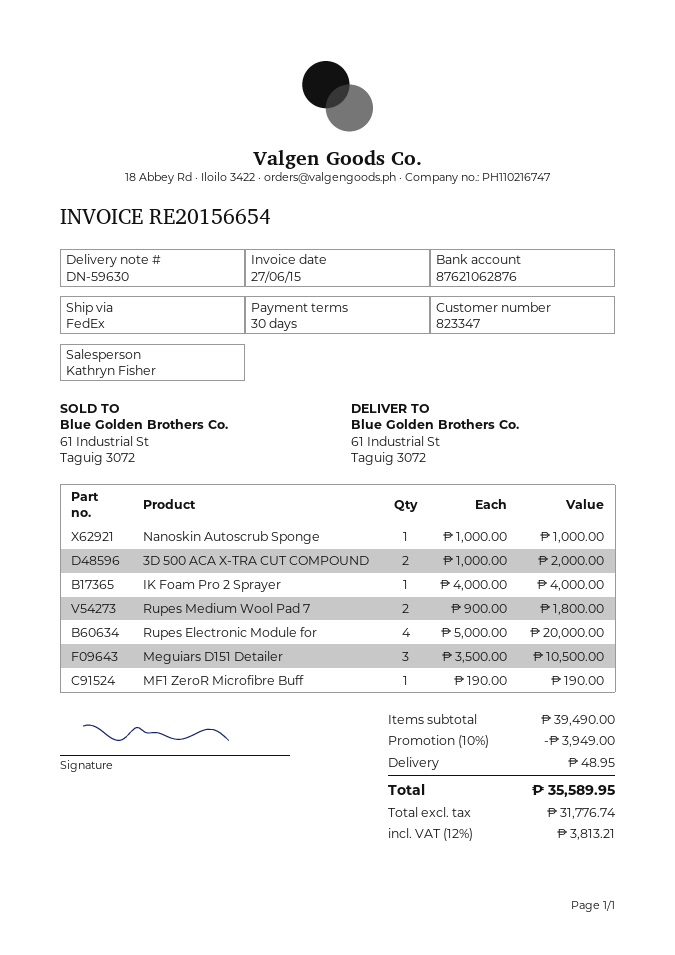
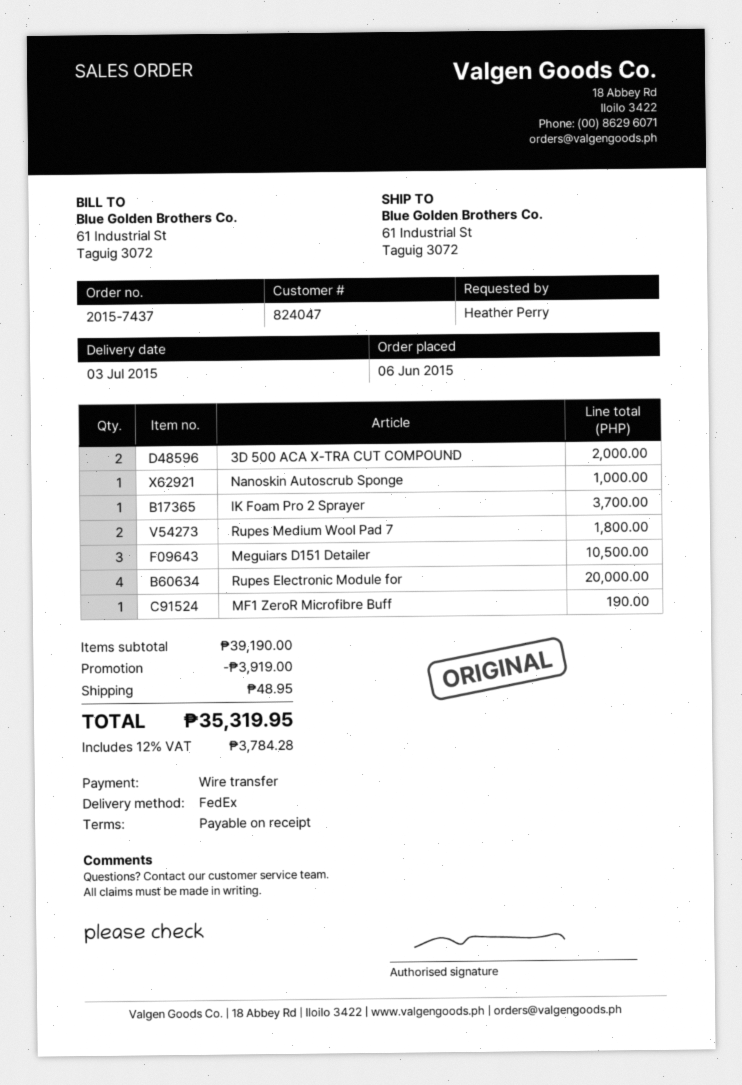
payment terms: 30 days -> on receipt
customer number: 823347 -> 824047
IK Foam Pro 2 Sprayer: 1 for 4000.00 -> 1 for 3700.00
subtotal: 39490.00 -> 39190.00
discount: 3949.00 -> 3919.00
tax: 12% = 3813.21 -> 12% = 3784.28
total: 35589.95 -> 35319.95

